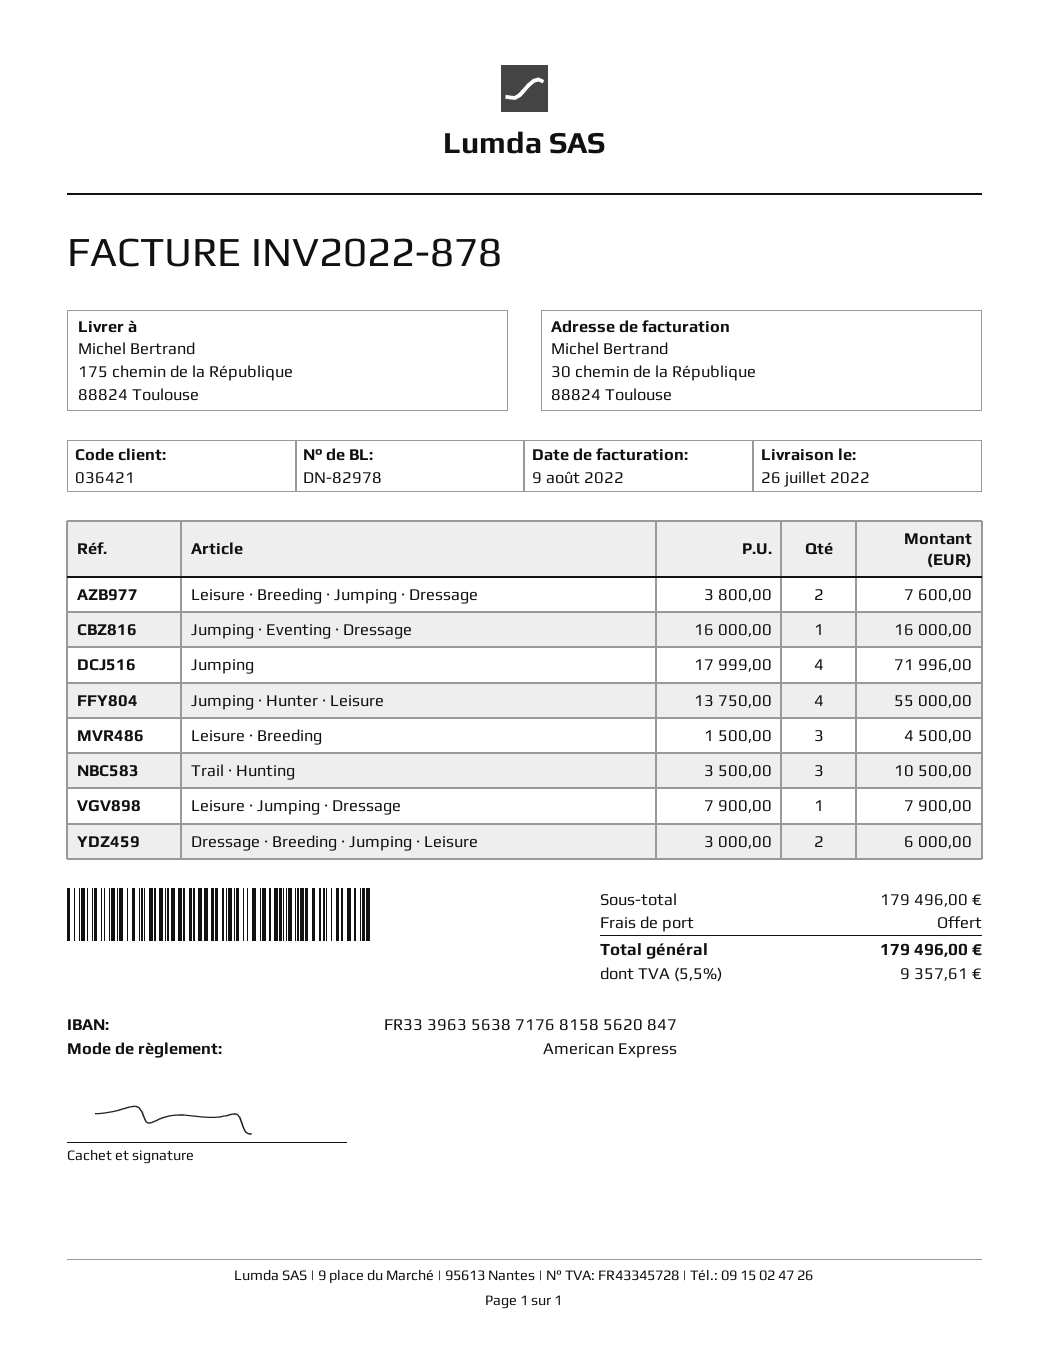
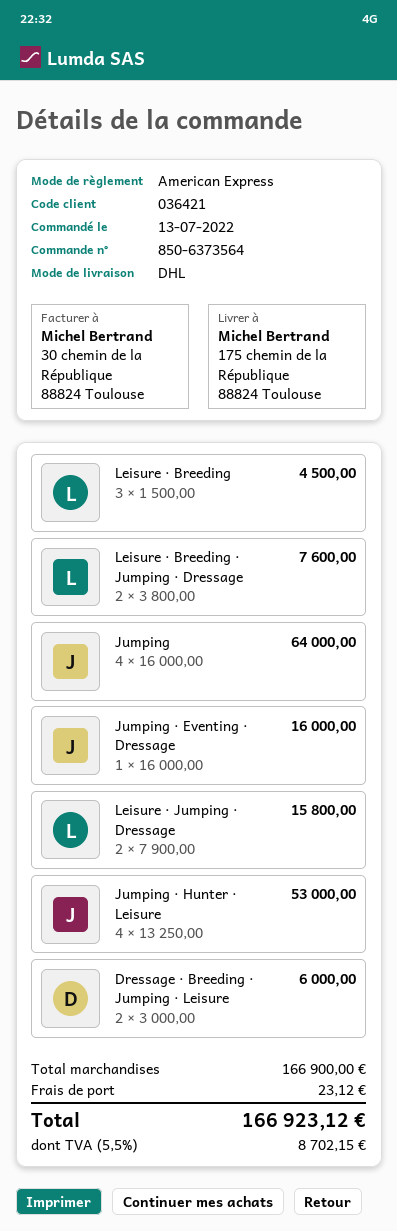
Jumping: 4 x 17999.00 = 71996.00 -> 4 x 16000.00 = 64000.00
Jumping · Hunter · Leisure: 4 x 13750.00 = 55000.00 -> 4 x 13250.00 = 53000.00
Trail · Hunting: 3 x 3500.00 = 10500.00 -> none
Leisure · Jumping · Dressage: 1 x 7900.00 = 7900.00 -> 2 x 7900.00 = 15800.00
subtotal: 179496.00 -> 166900.00
shipping: 0.00 -> 23.12
tax: 5.5% = 9357.61 -> 5.5% = 8702.15
total: 179496.00 -> 166923.12

